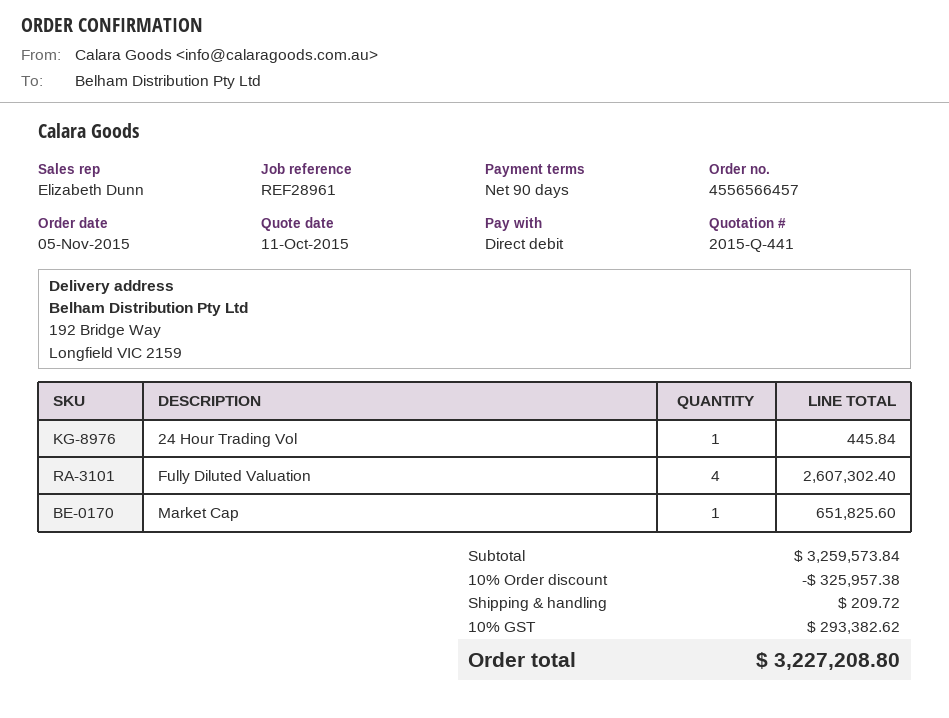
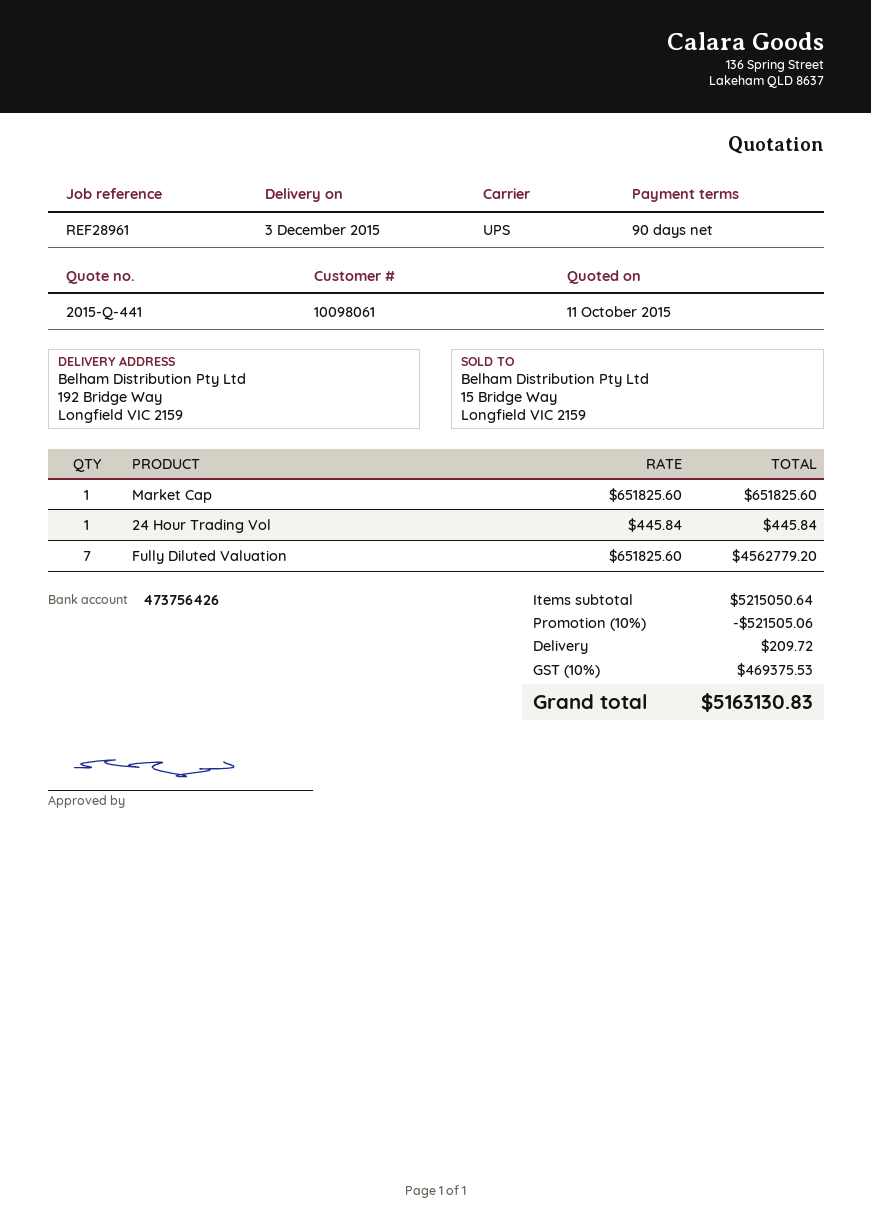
Fully Diluted Valuation: 4 for 2607302.40 -> 7 for 4562779.20
subtotal: 3259573.84 -> 5215050.64
discount: 10% = 325957.38 -> 10% = 521505.06
tax: 10% = 293382.62 -> 10% = 469375.53
total: 3227208.80 -> 5163130.83

